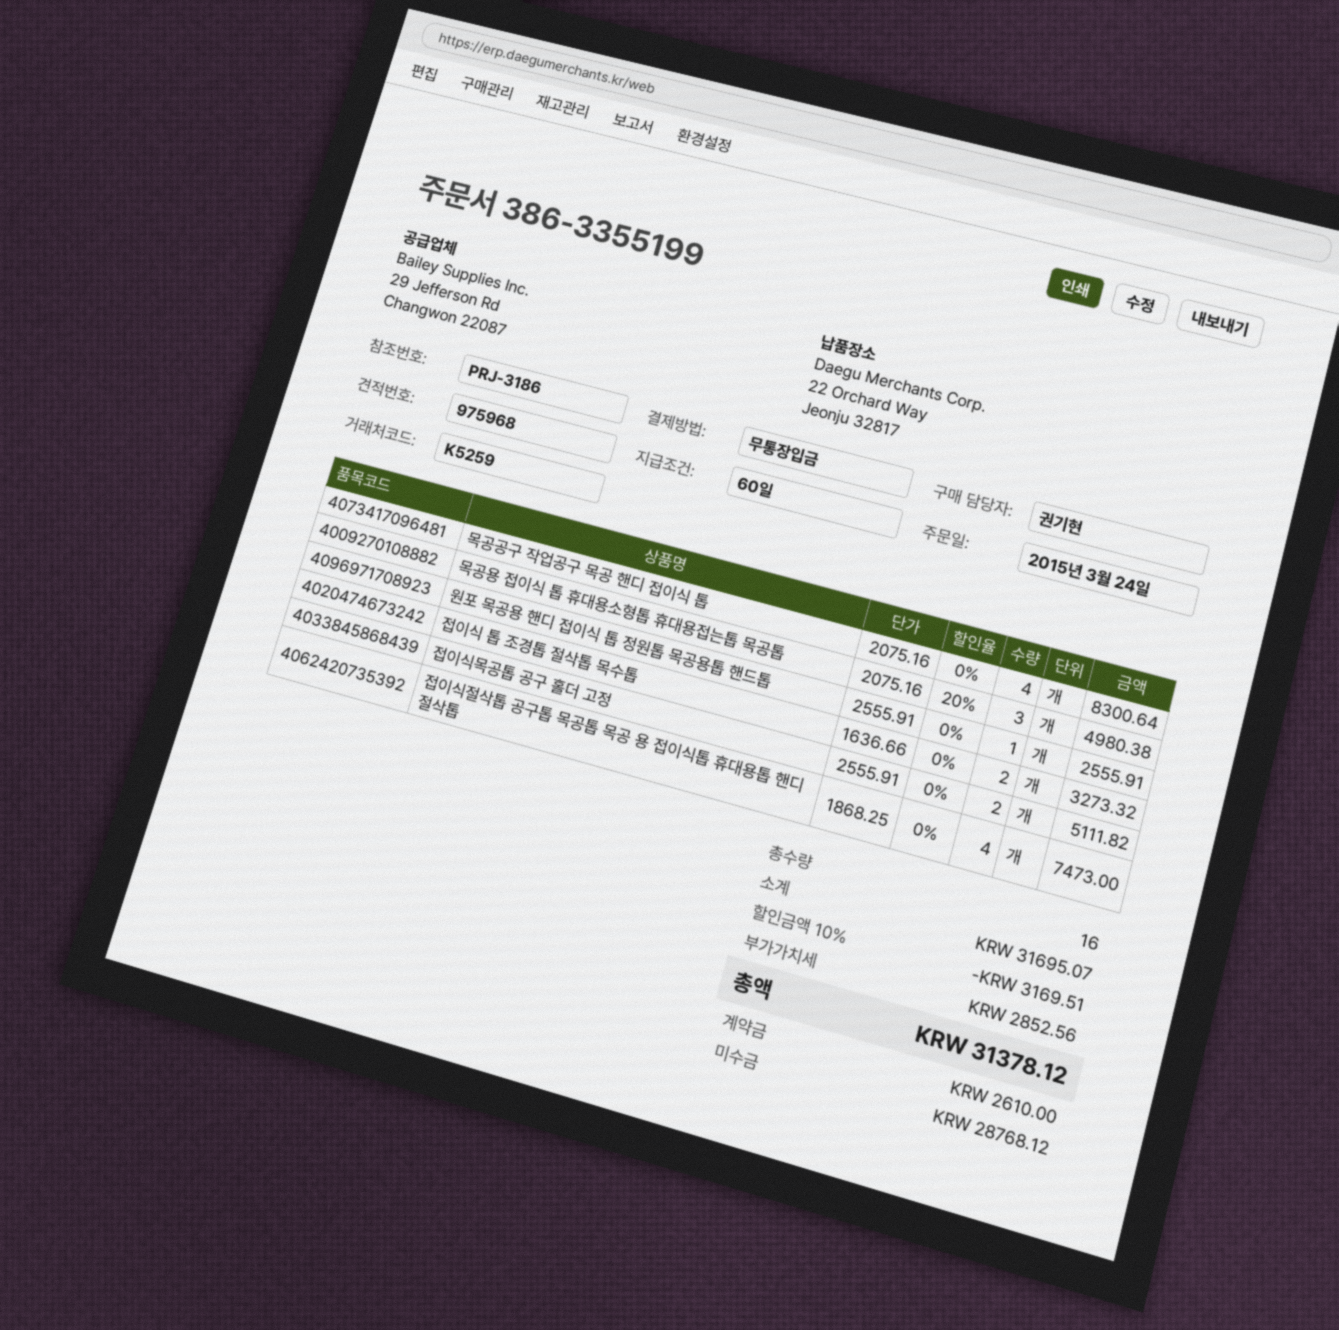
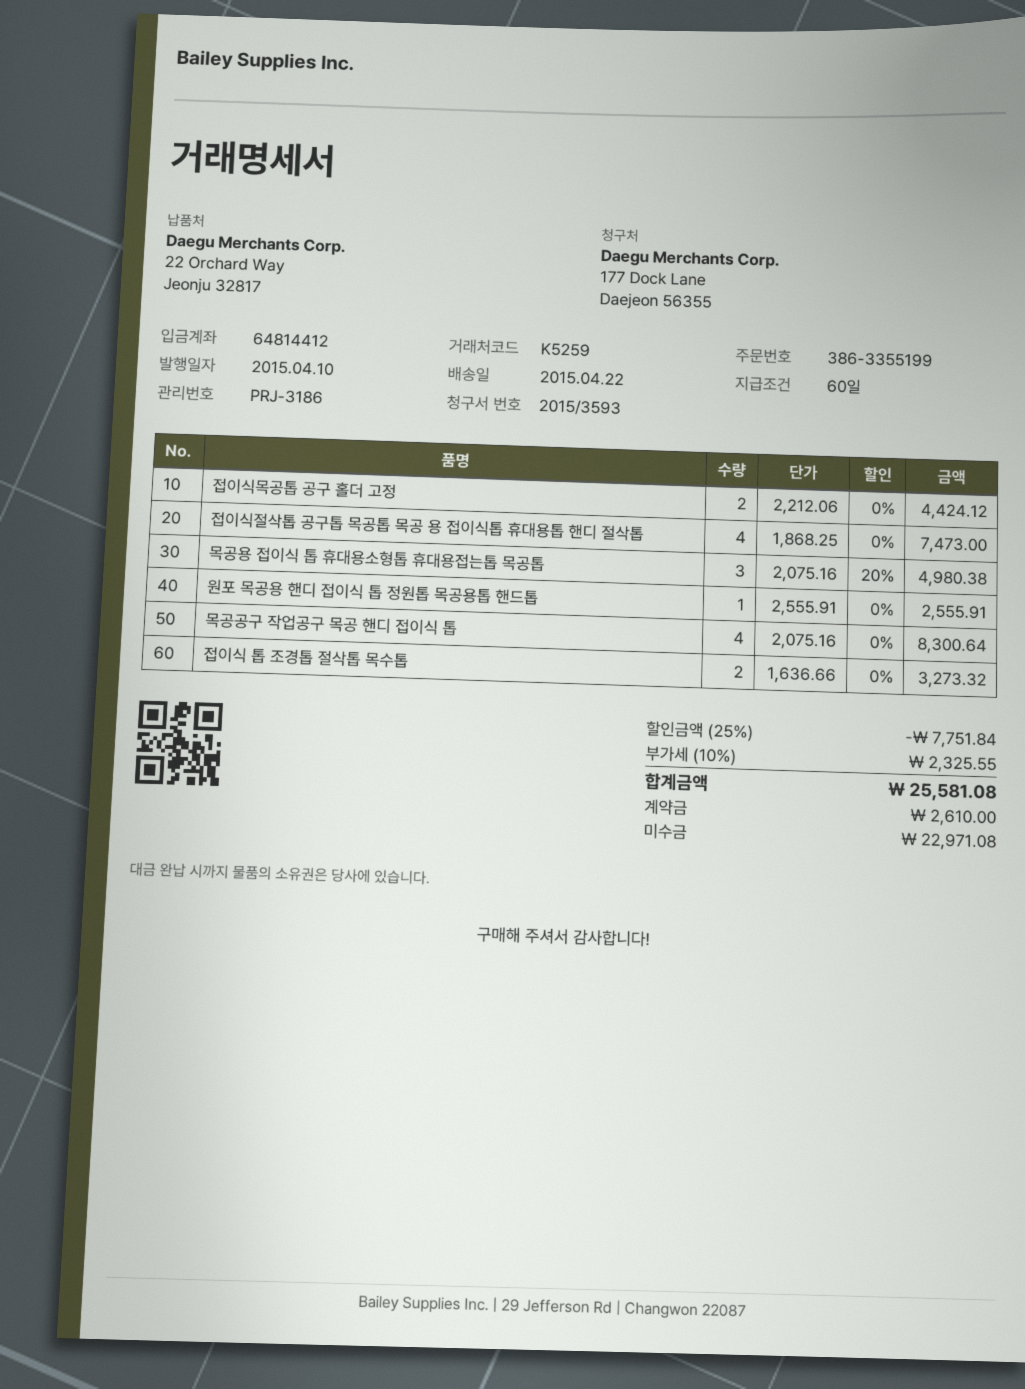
접이식목공톱 공구 홀더 고정: 2 x 2555.91 = 5111.82 -> 2 x 2212.06 = 4424.12
discount: 10% = 3169.51 -> 25% = 7751.84
tax: 2852.56 -> 2325.55
total: 31378.12 -> 25581.08
balance: 28768.12 -> 22971.08

